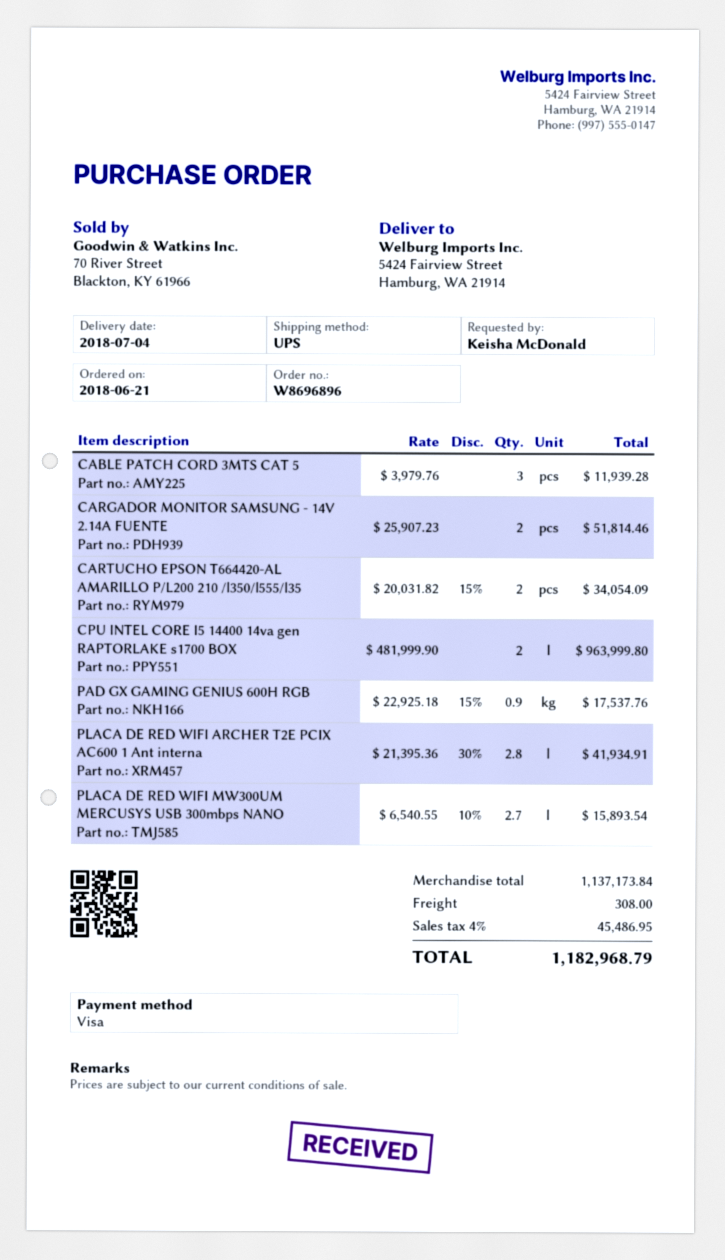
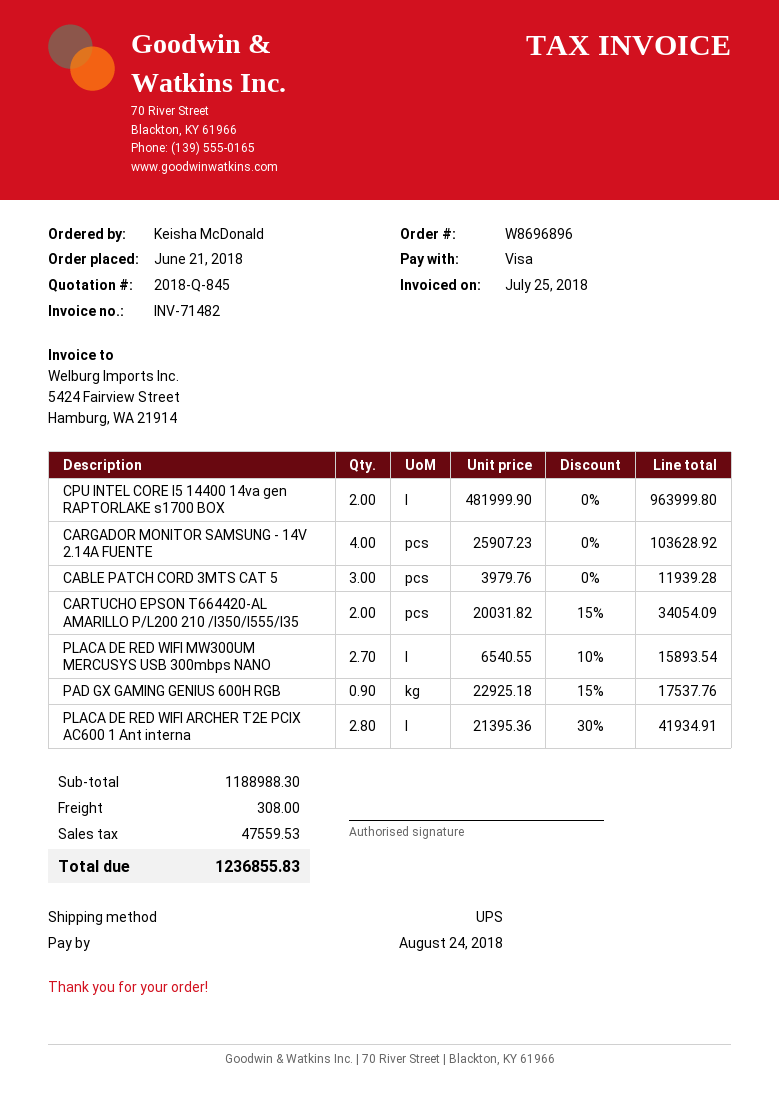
CARGADOR MONITOR SAMSUNG - 14V 2.14A FUENTE: 2 x 25907.23 = 51814.46 -> 4 x 25907.23 = 103628.92
subtotal: 1137173.84 -> 1188988.30
tax: 45486.95 -> 47559.53
total: 1182968.79 -> 1236855.83

